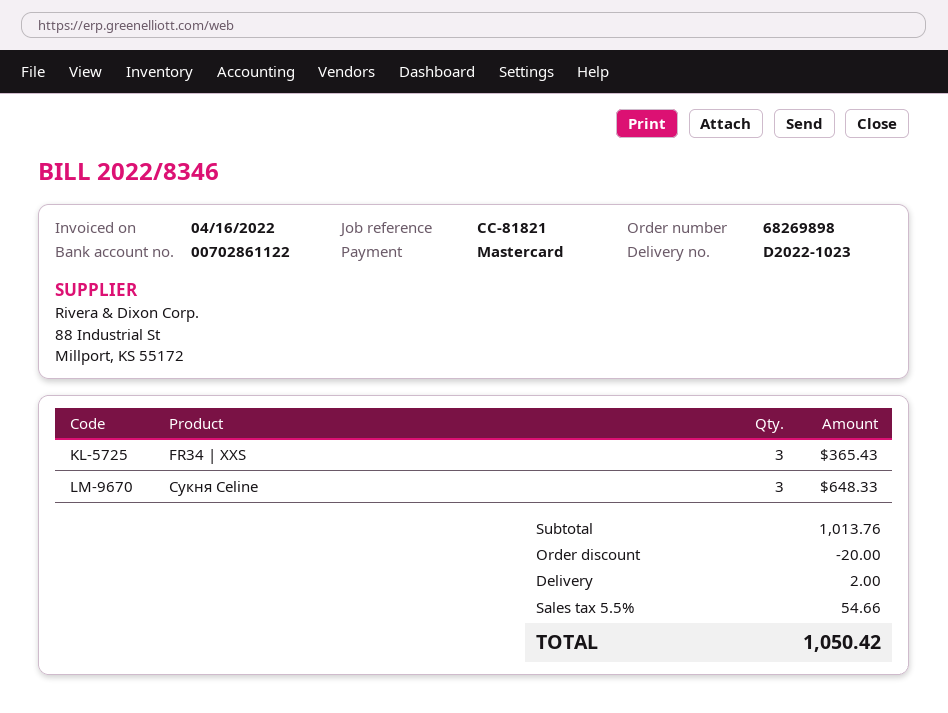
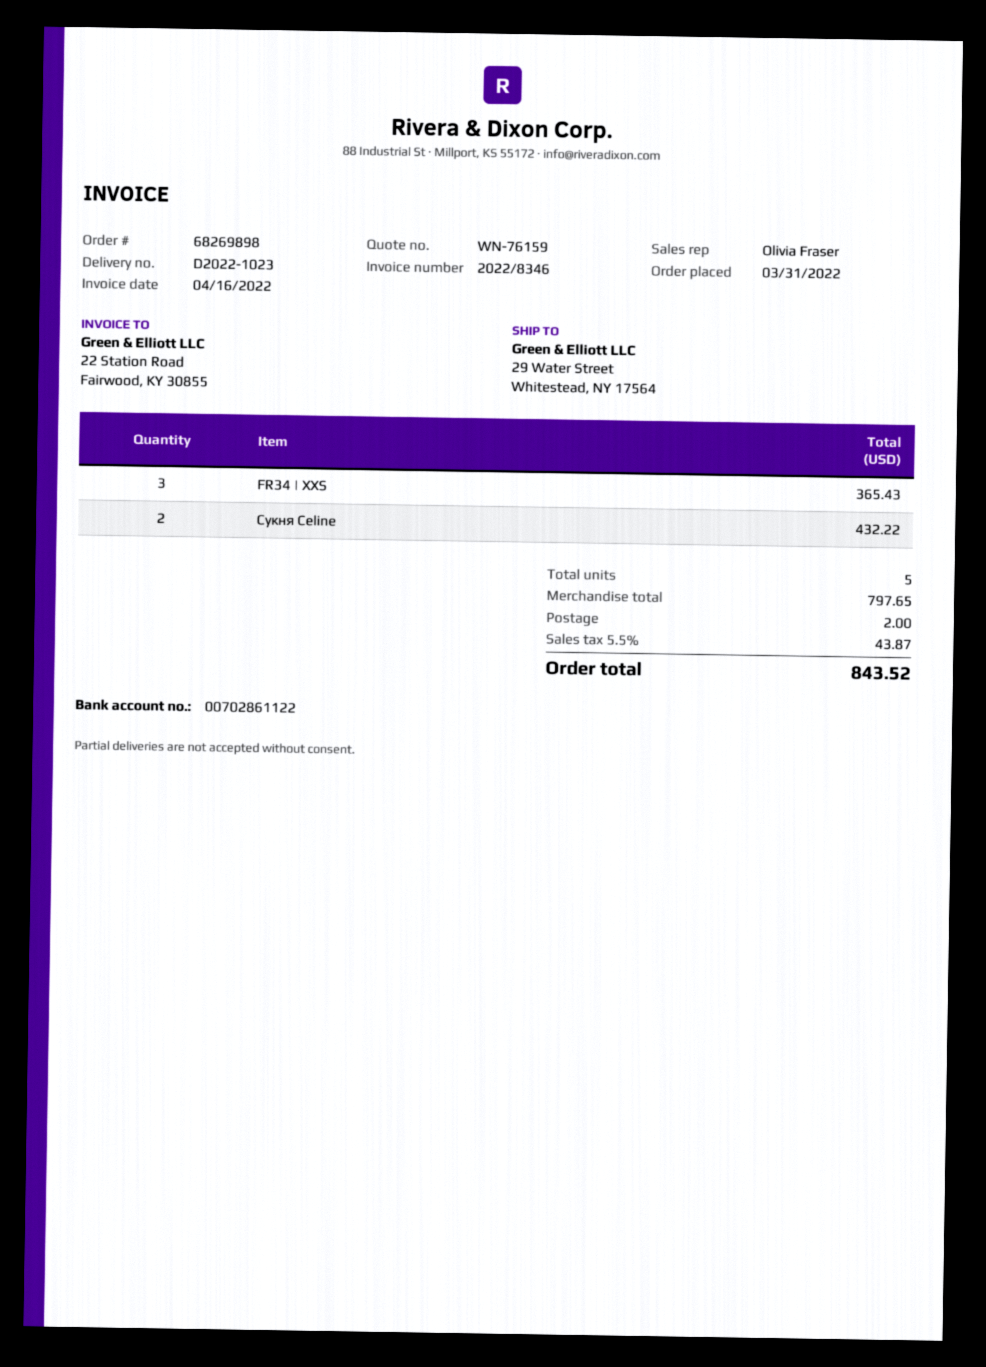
Сукня Celine: 3 for 648.33 -> 2 for 432.22
subtotal: 1013.76 -> 797.65
discount: 20.00 -> none
tax: 5.5% = 54.66 -> 5.5% = 43.87
total: 1050.42 -> 843.52

